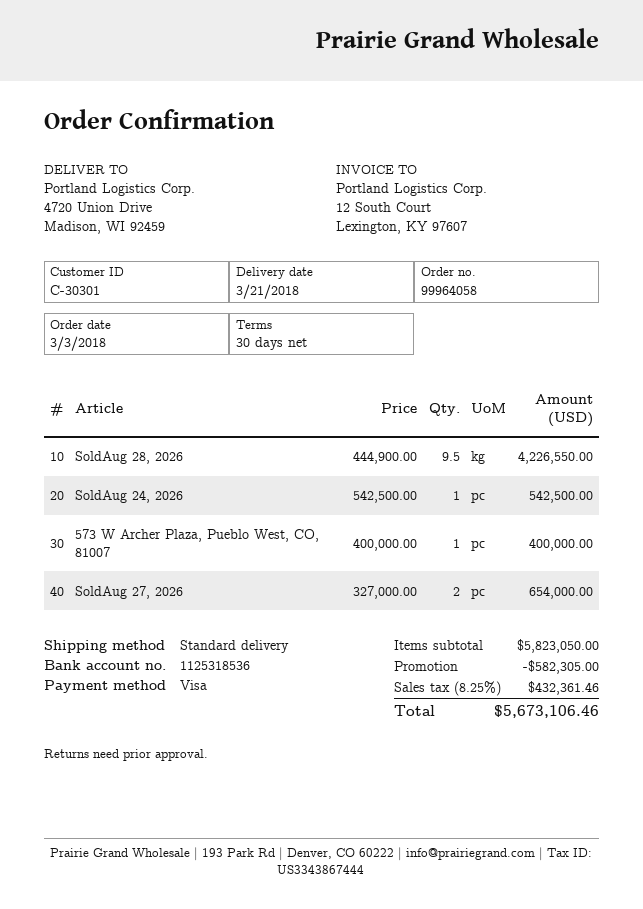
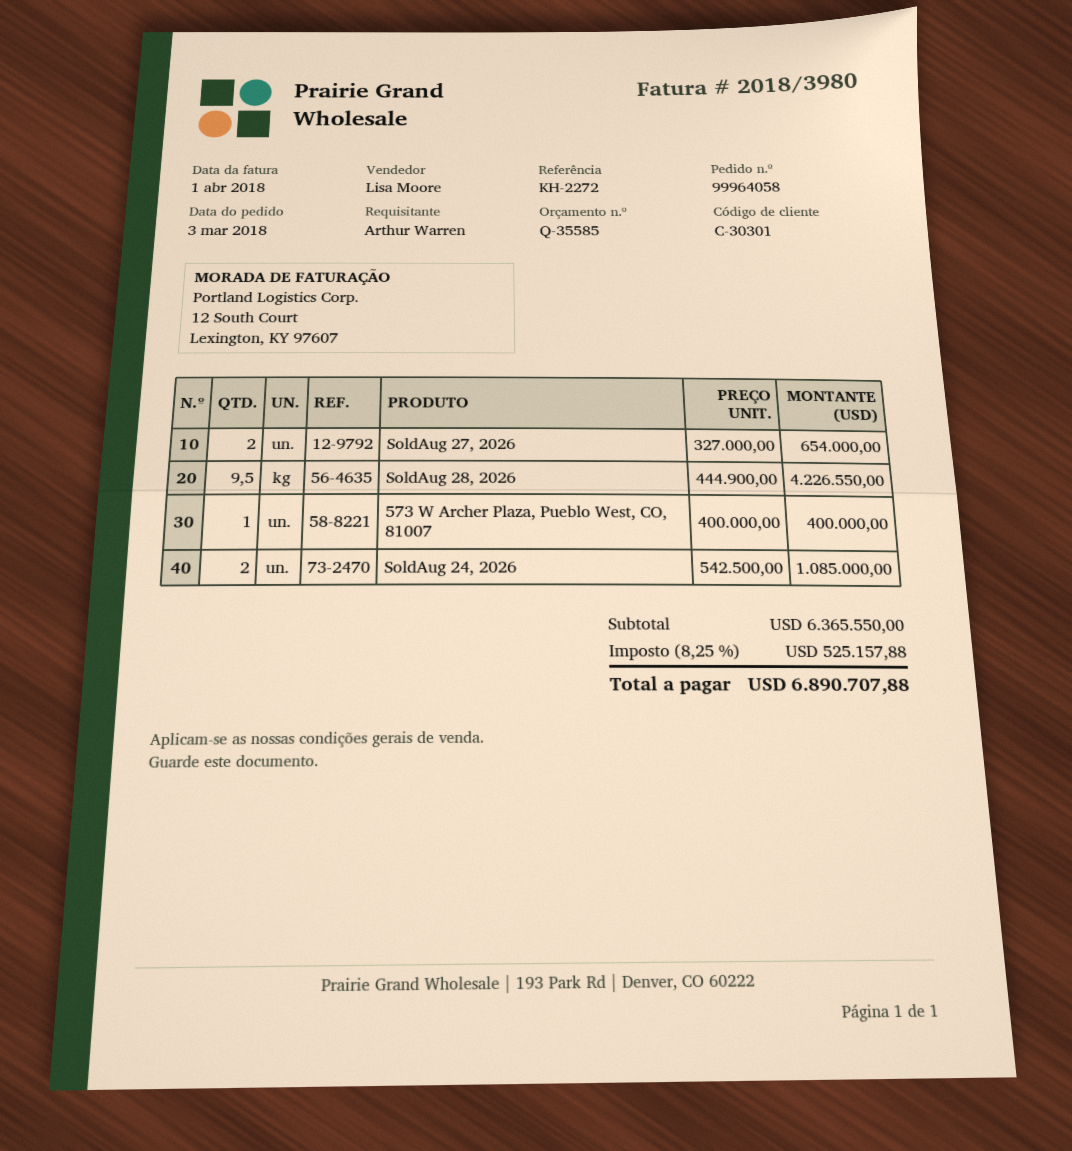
SoldAug 24, 2026: 1 x 542500.00 = 542500.00 -> 2 x 542500.00 = 1085000.00
subtotal: 5823050.00 -> 6365550.00
discount: 582305.00 -> none
tax: 8.25% = 432361.46 -> 8.25% = 525157.88
total: 5673106.46 -> 6890707.88

